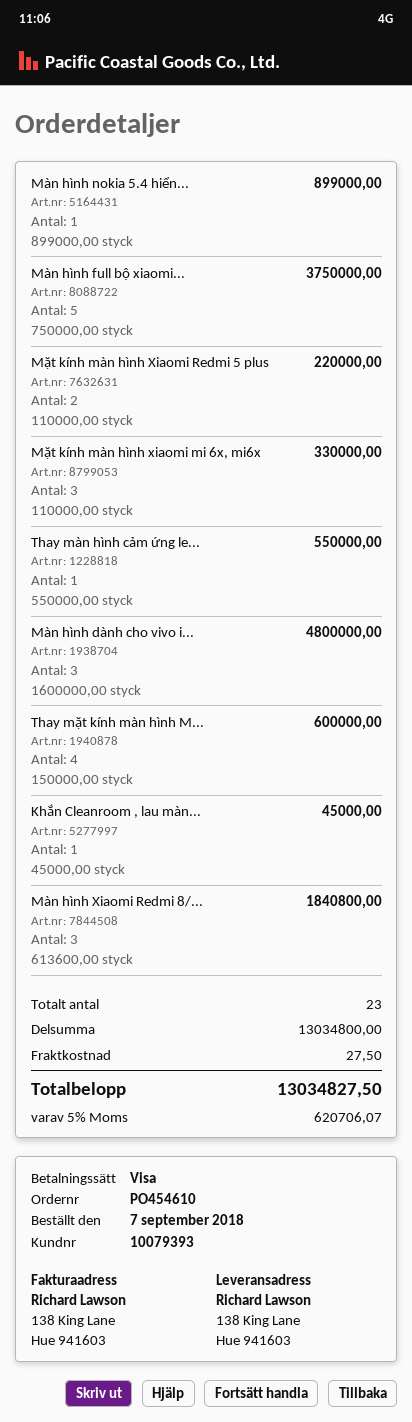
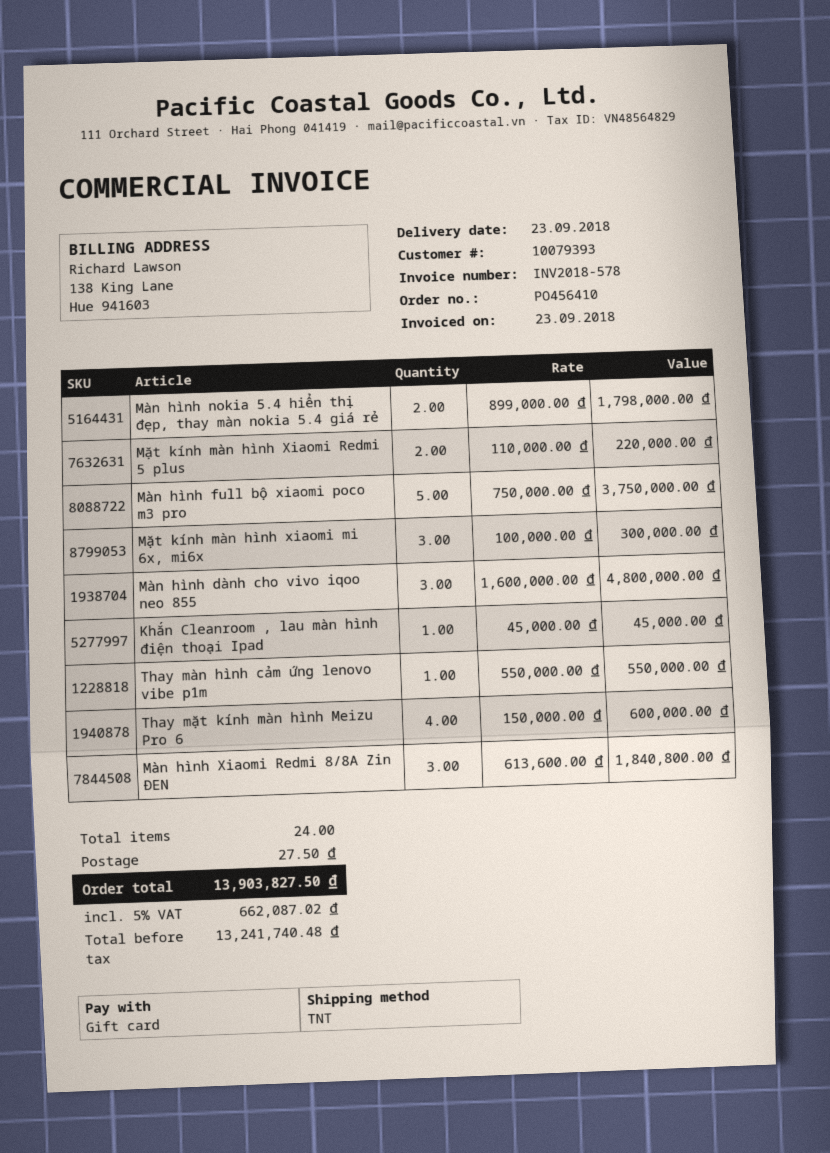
order number: PO454610 -> PO456410
payment method: Visa -> gift card
Màn hình nokia 5.4 hiển...: 1 x 899000.00 = 899000.00 -> 2 x 899000.00 = 1798000.00
Mặt kính màn hình xiaomi mi 6x, mi6x: 3 x 110000.00 = 330000.00 -> 3 x 100000.00 = 300000.00
total quantity: 23 -> 24
tax: 5% = 620706.07 -> 5% = 662087.02
total: 13034827.50 -> 13903827.50

